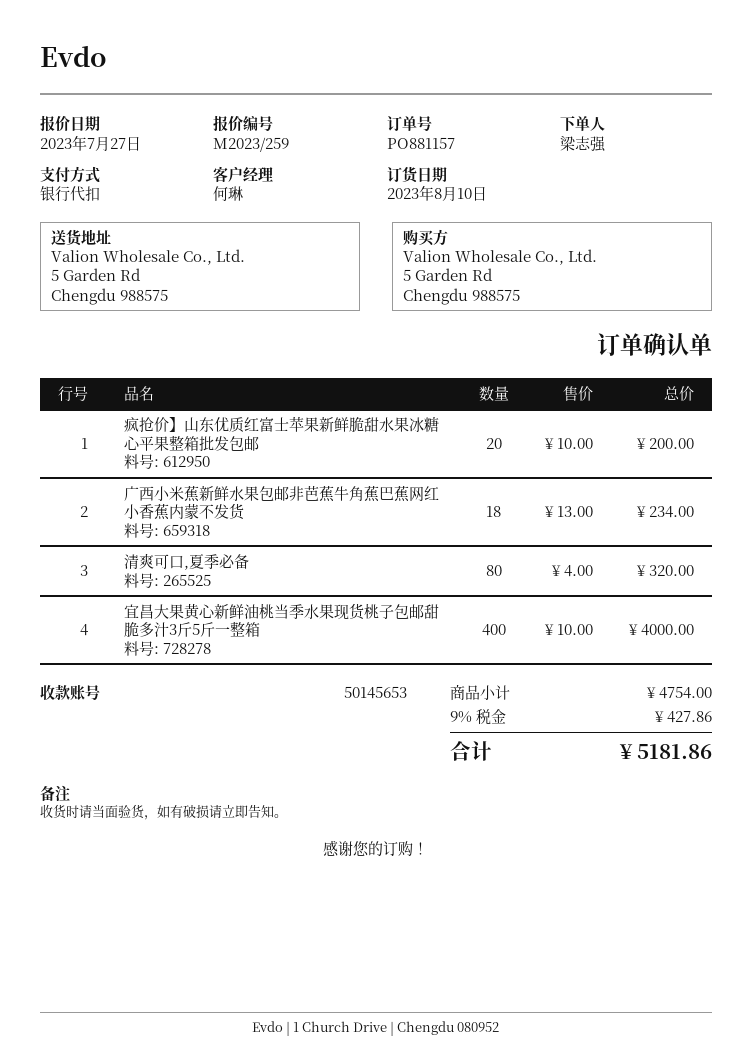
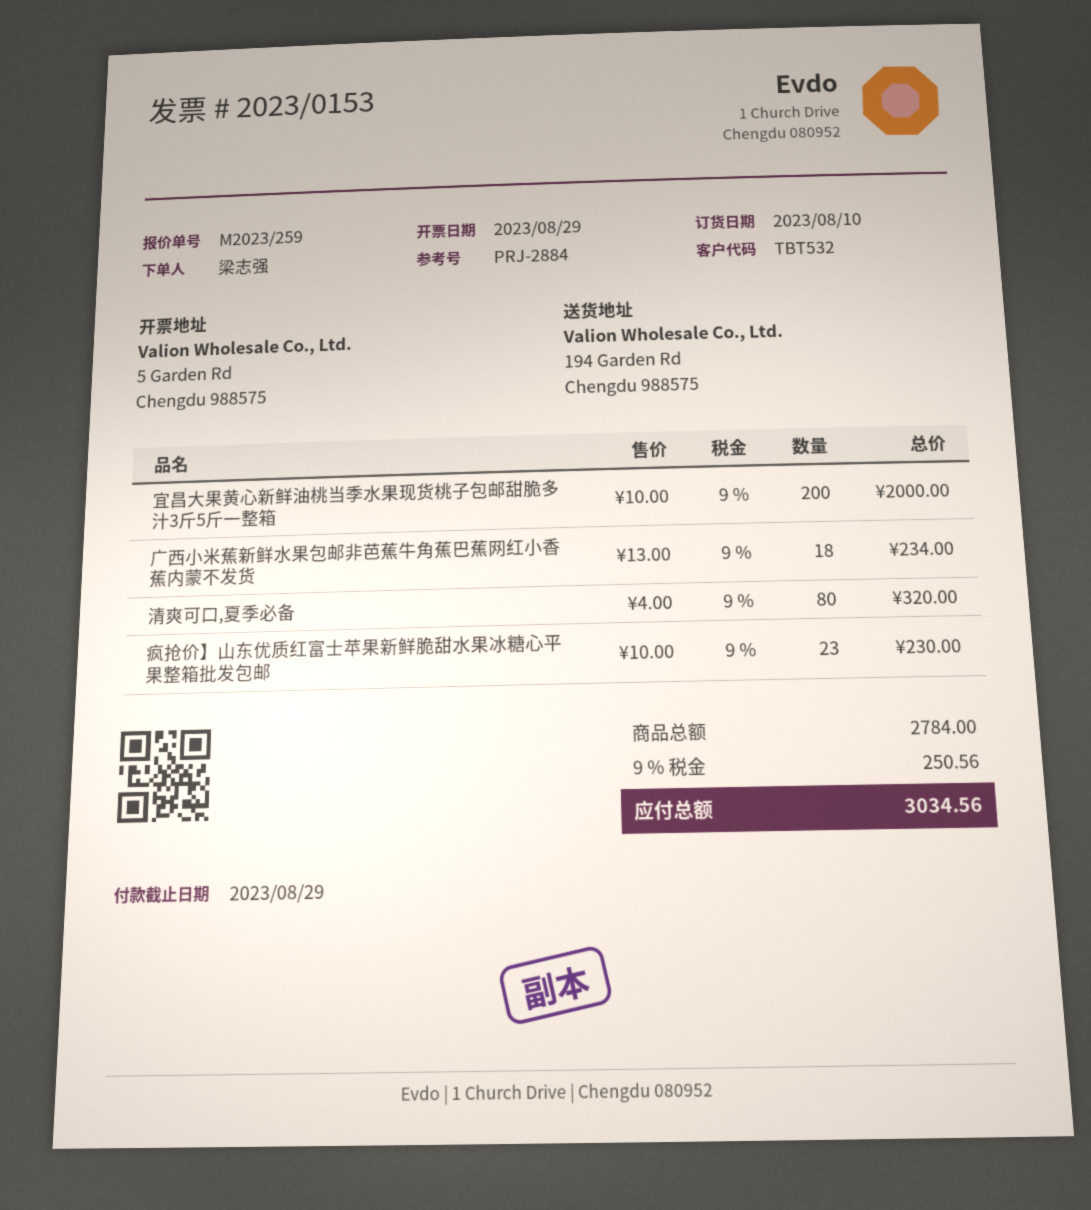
ship to: 5 Garden Rd, Chengdu 988575 -> 194 Garden Rd, Chengdu 988575
疯抢价】山东优质红富士苹果新鲜脆甜水果冰糖心平果整箱批发包邮: 20 x 10.00 = 200.00 -> 23 x 10.00 = 230.00
宜昌大果黄心新鲜油桃当季水果现货桃子包邮甜脆多汁3斤5斤一整箱: 400 x 10.00 = 4000.00 -> 200 x 10.00 = 2000.00
subtotal: 4754.00 -> 2784.00
tax: 9% = 427.86 -> 9% = 250.56
total: 5181.86 -> 3034.56

